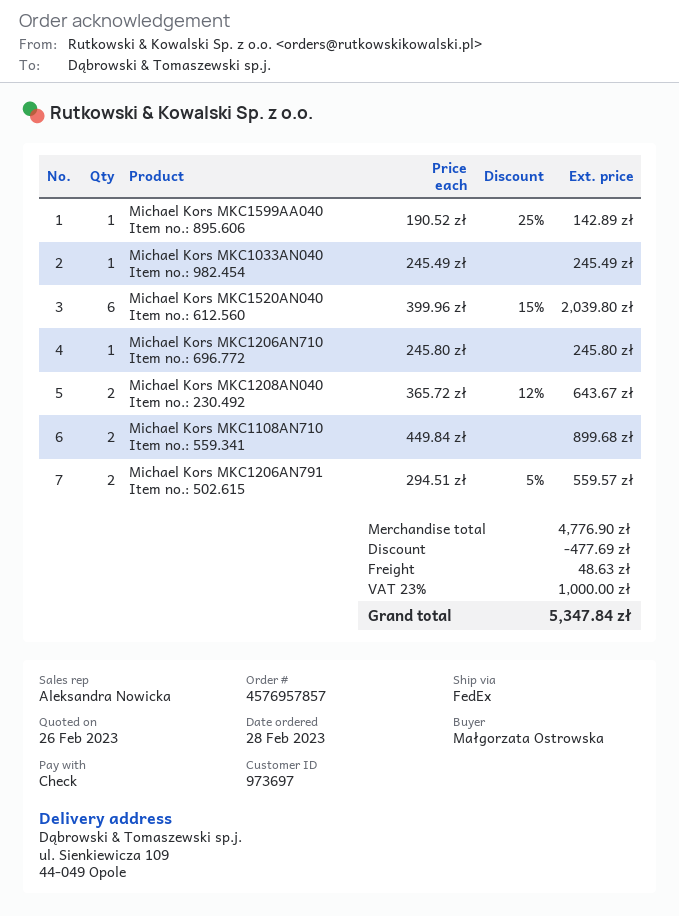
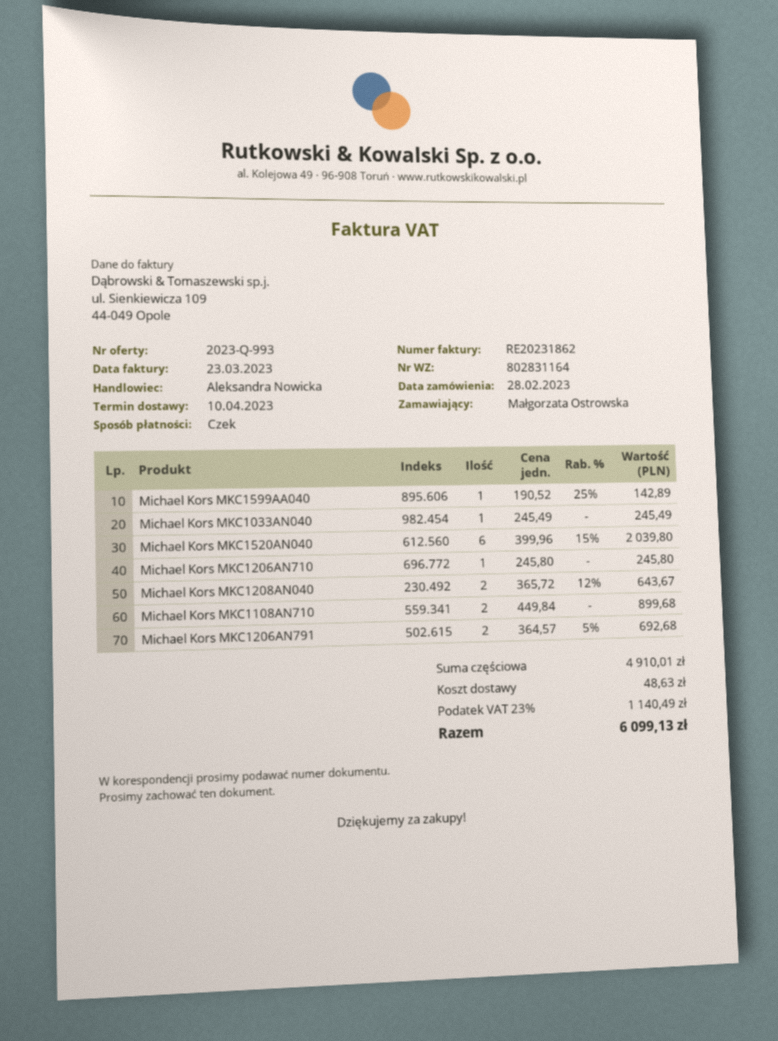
Michael Kors MKC1206AN791: 2 x 294.51 - 5% = 559.57 -> 2 x 364.57 - 5% = 692.68
subtotal: 4776.90 -> 4910.01
discount: 477.69 -> none
tax: 23% = 1000.00 -> 23% = 1140.49
total: 5347.84 -> 6099.13

